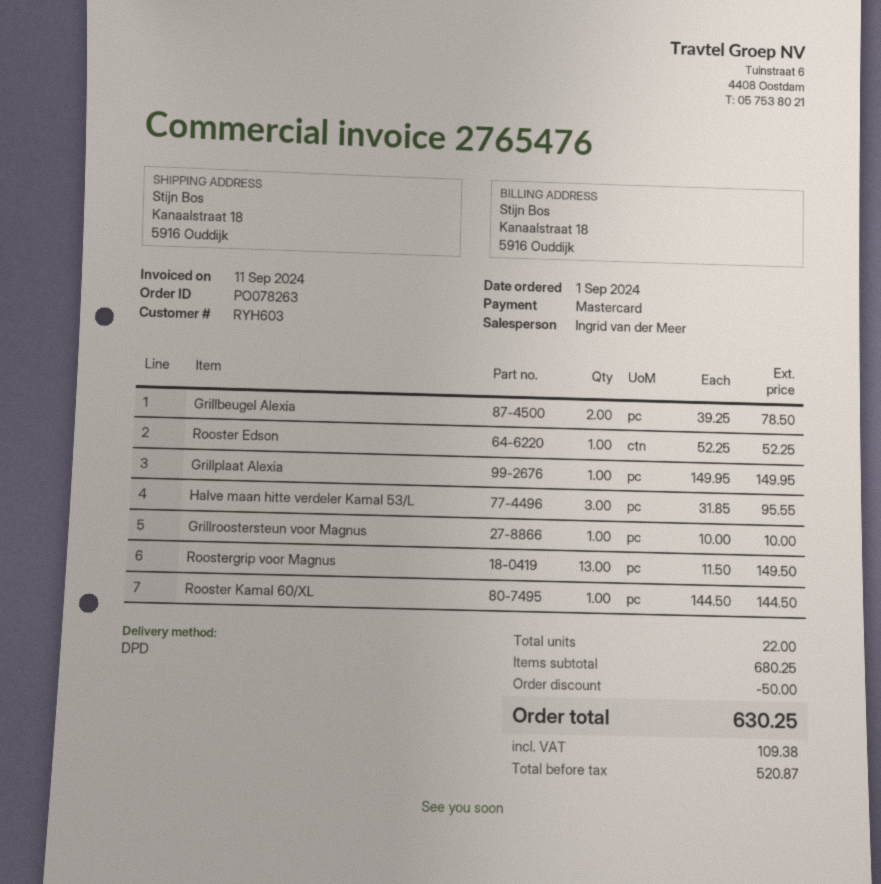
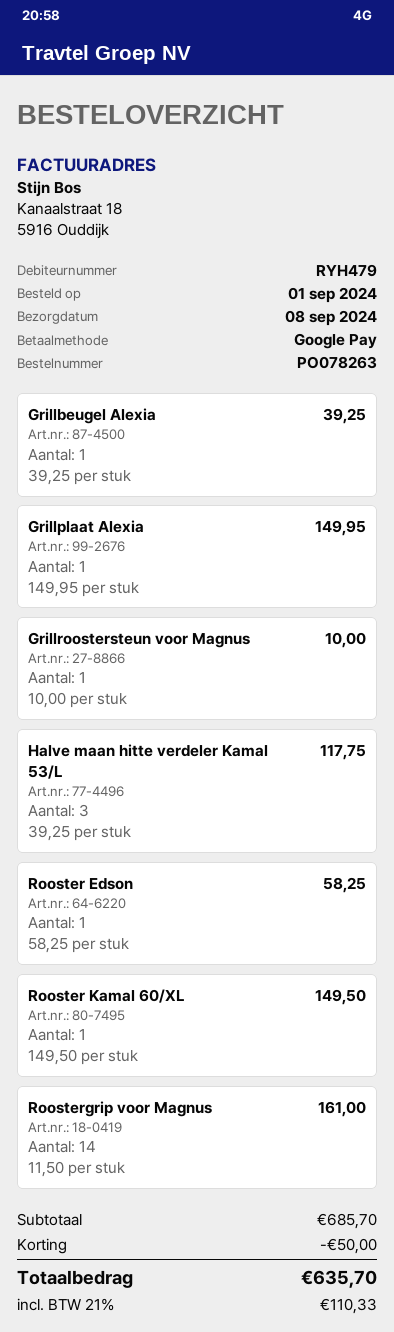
customer number: RYH603 -> RYH479
payment method: Mastercard -> Google Pay
Grillbeugel Alexia: 2 x 39.25 = 78.50 -> 1 x 39.25 = 39.25
Rooster Edson: 1 x 52.25 = 52.25 -> 1 x 58.25 = 58.25
Halve maan hitte verdeler Kamal 53/L: 3 x 31.85 = 95.55 -> 3 x 39.25 = 117.75
Roostergrip voor Magnus: 13 x 11.50 = 149.50 -> 14 x 11.50 = 161.00
Rooster Kamal 60/XL: 1 x 144.50 = 144.50 -> 1 x 149.50 = 149.50
subtotal: 680.25 -> 685.70
tax: 109.38 -> 110.33
total: 630.25 -> 635.70

